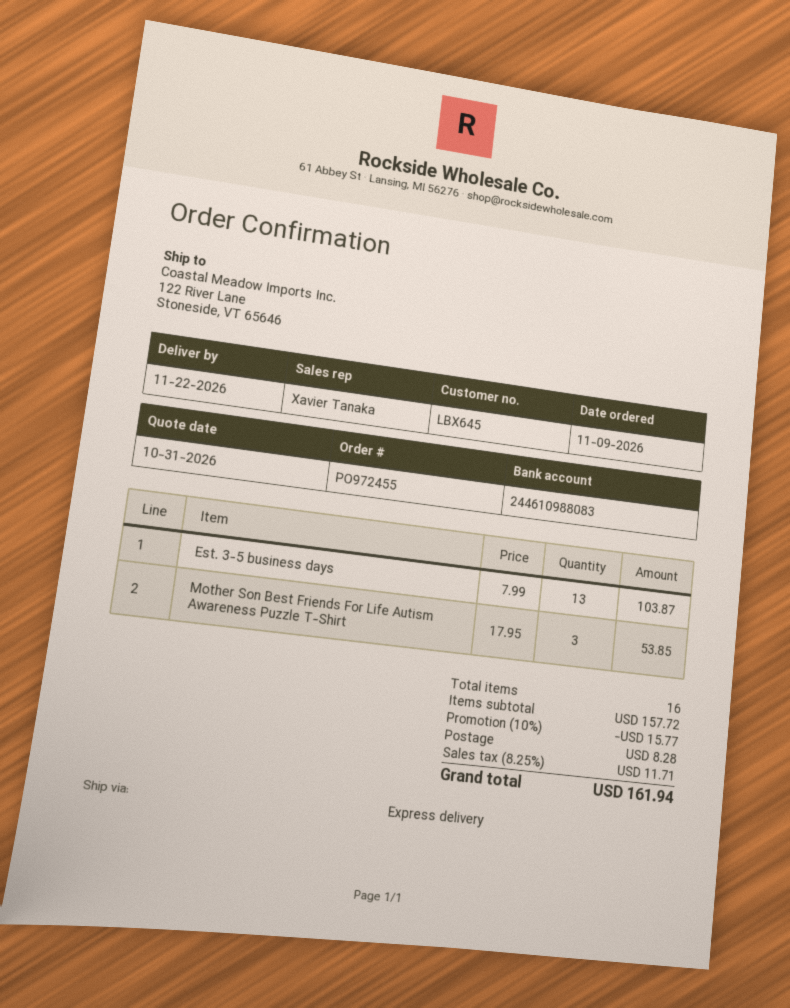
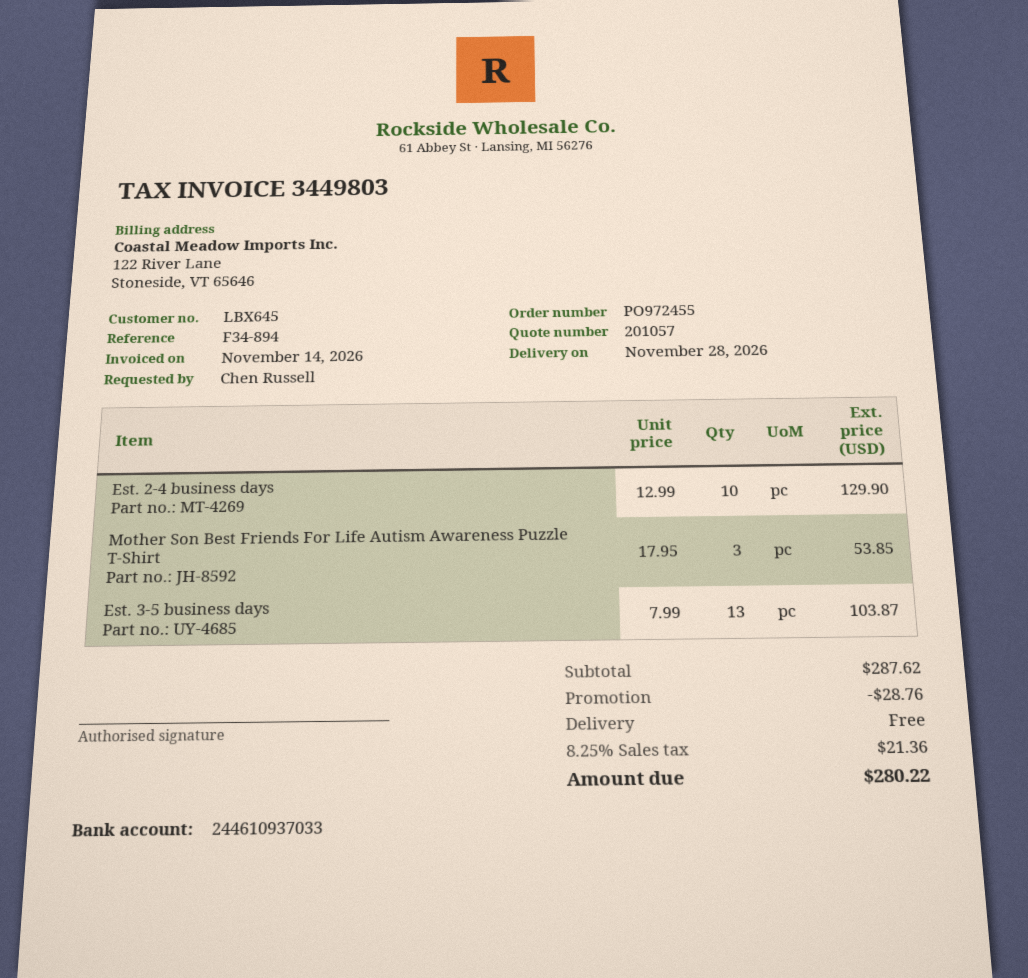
delivery date: 2026-11-22 -> 2026-11-28
bank account: 244610988083 -> 244610937033
Est. 2-4 business days: none -> 10 x 12.99 = 129.90
subtotal: 157.72 -> 287.62
discount: 15.77 -> 28.76
shipping: 8.28 -> 0.00
tax: 8.25% = 11.71 -> 8.25% = 21.36
total: 161.94 -> 280.22

